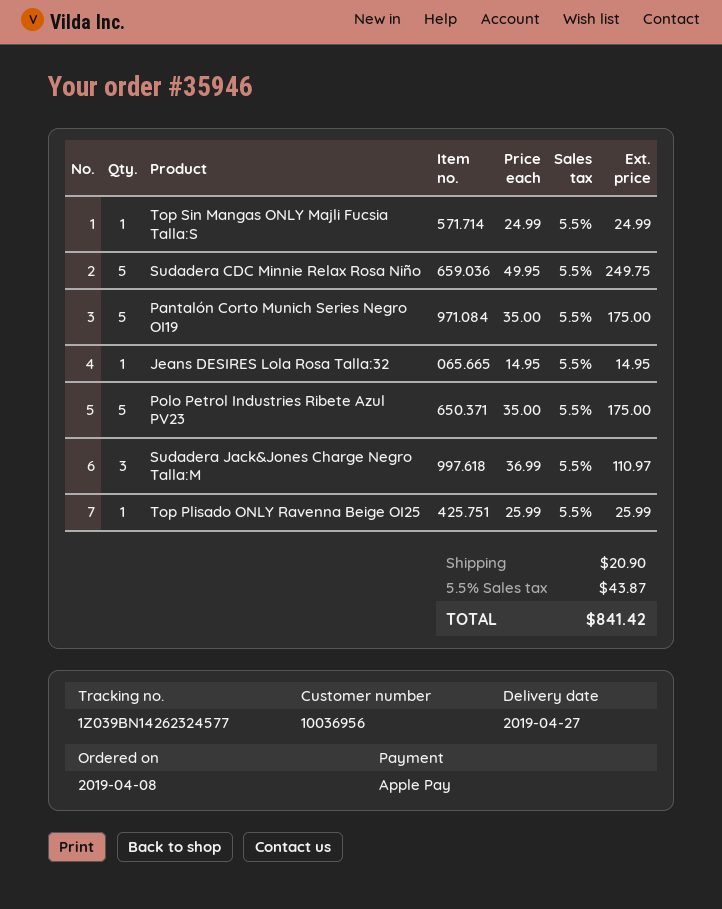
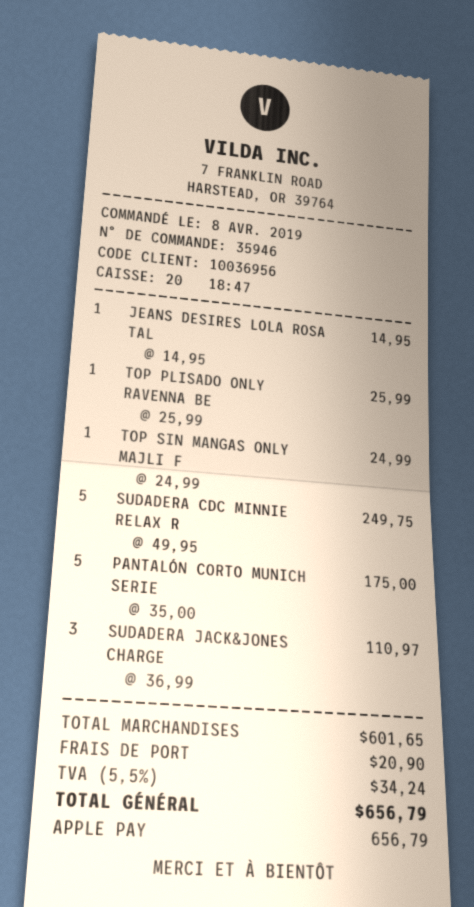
Polo Petrol Industries Ribete Azul PV23: 5 x 35.00 = 175.00 -> none
tax: 5.5% = 43.87 -> 5.5% = 34.24
total: 841.42 -> 656.79

